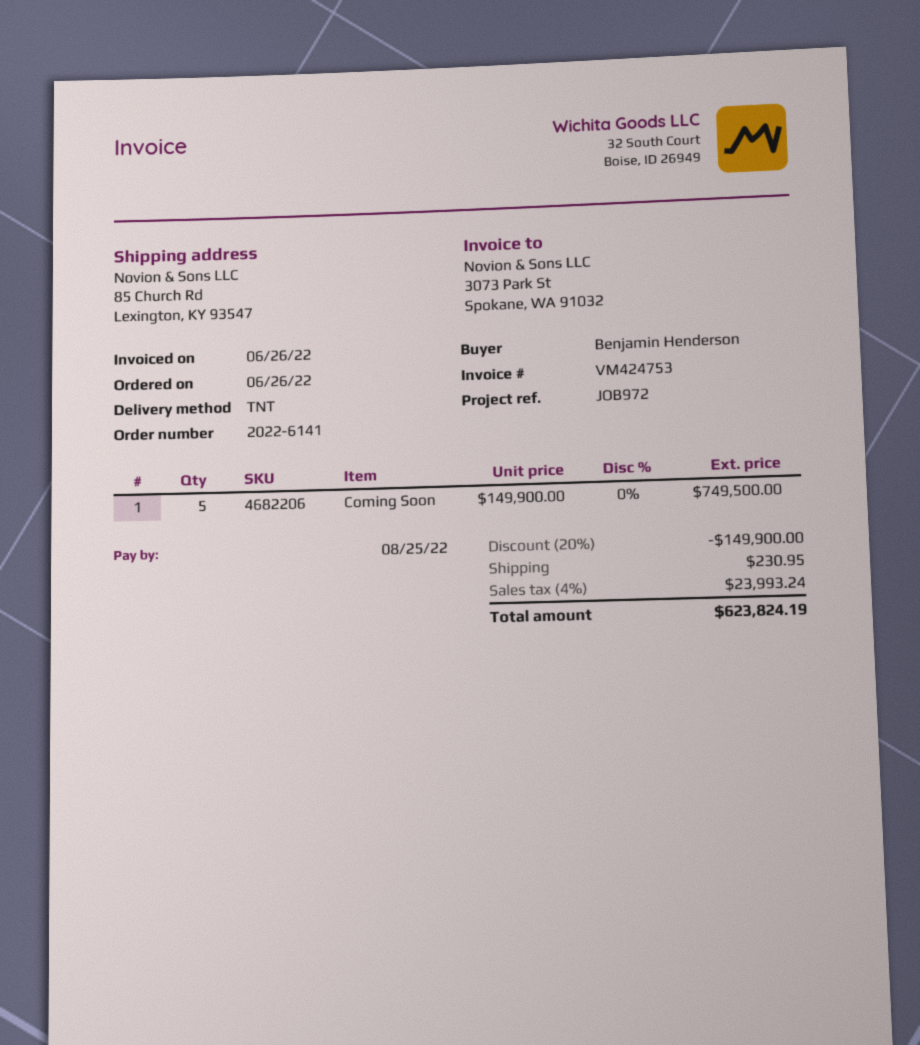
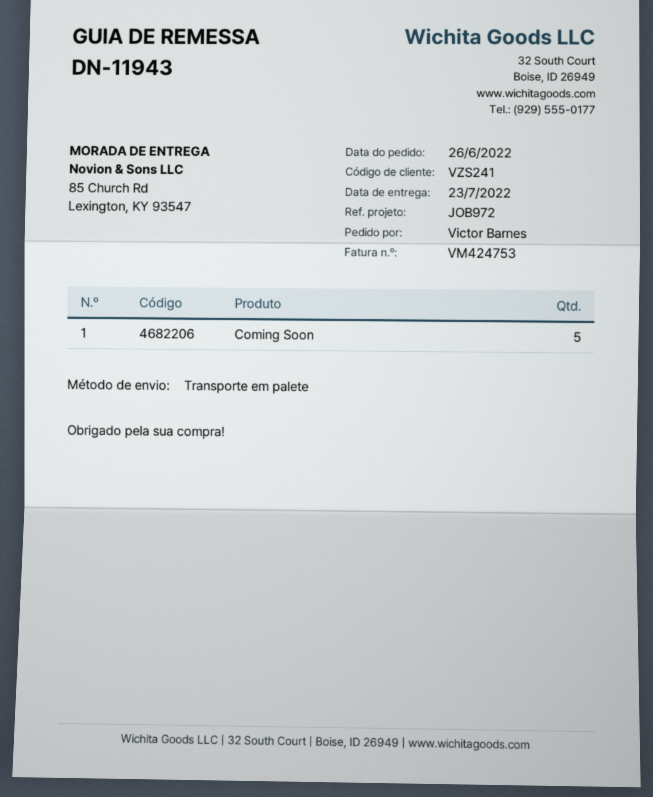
ordered by: Benjamin Henderson -> Victor Barnes
shipping method: TNT -> pallet freight

